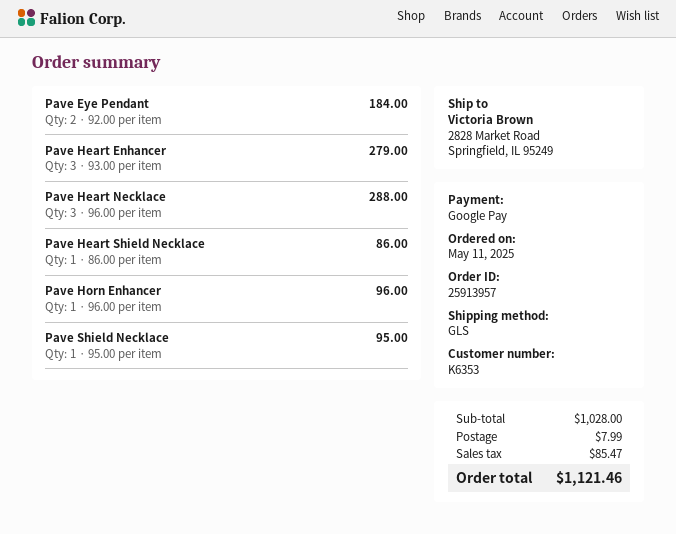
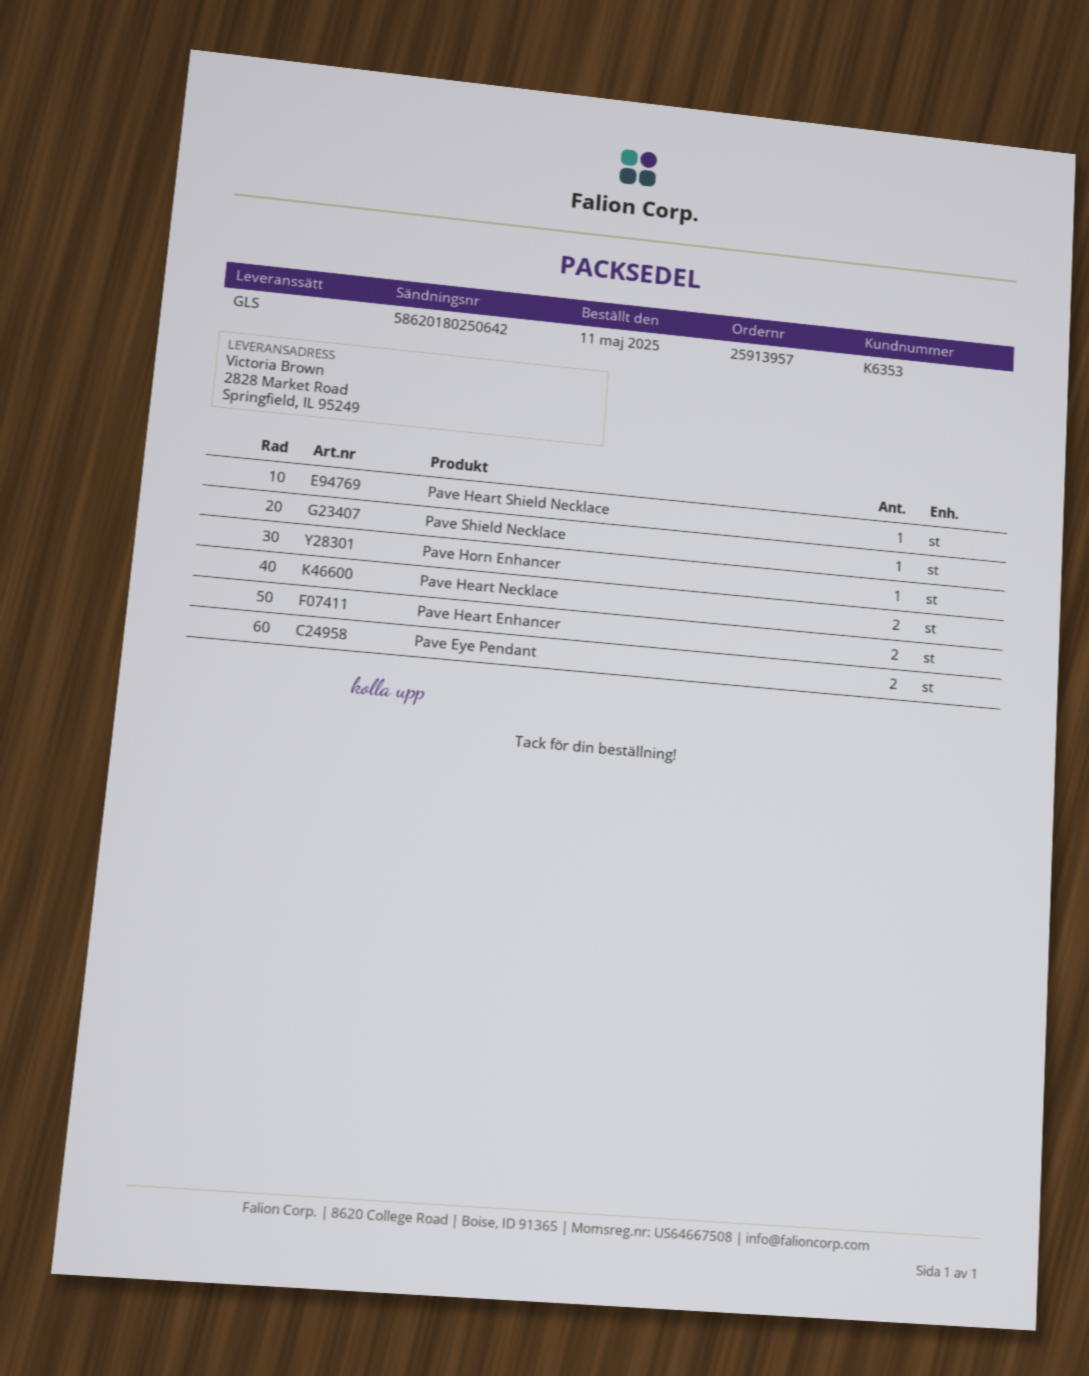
Pave Heart Enhancer: 3 -> 2
Pave Heart Necklace: 3 -> 2

